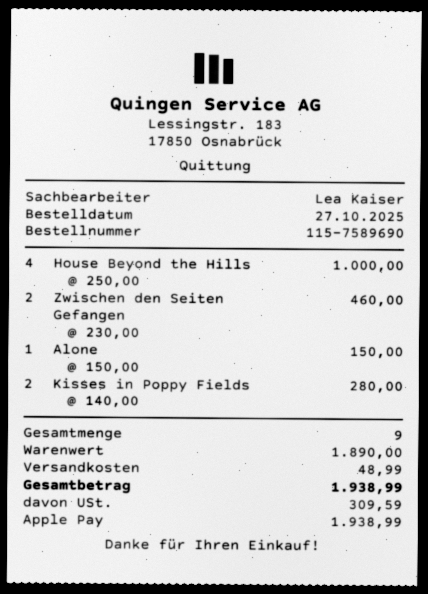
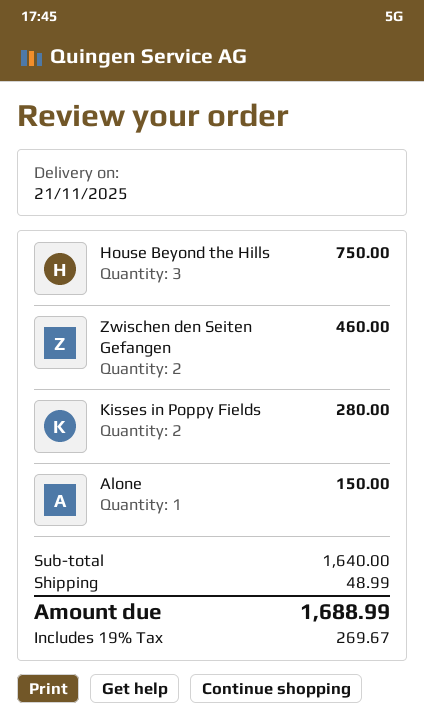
House Beyond the Hills: 4 for 1000.00 -> 3 for 750.00
subtotal: 1890.00 -> 1640.00
tax: 309.59 -> 269.67
total: 1938.99 -> 1688.99

